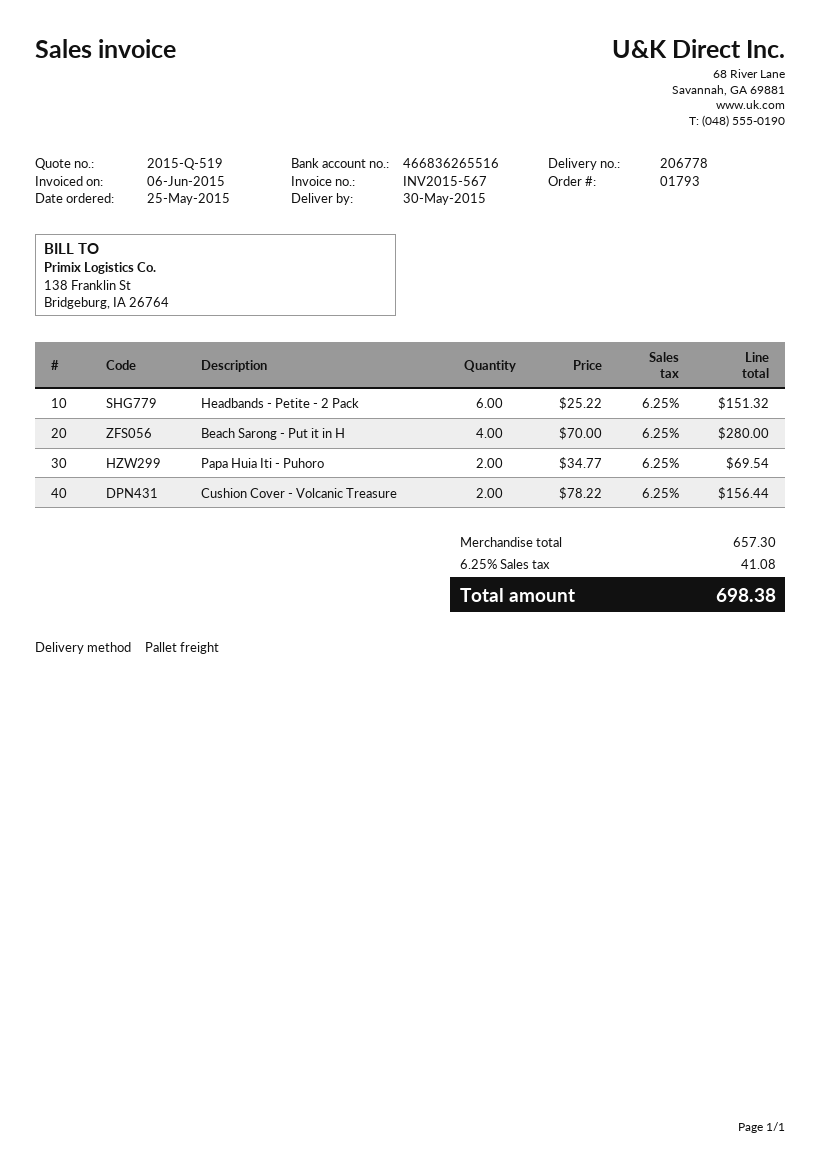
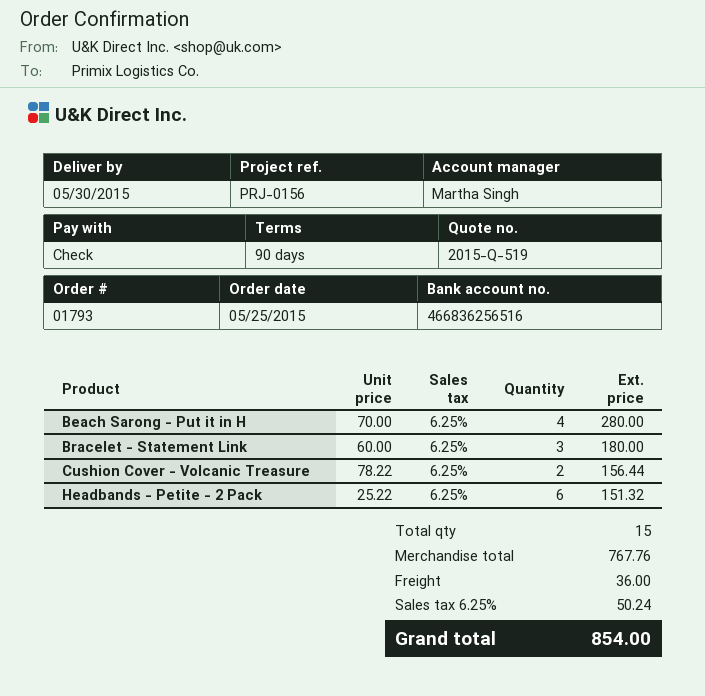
bank account: 466836265516 -> 466836256516
Papa Huia Iti - Puhoro: 2 x 34.77 = 69.54 -> none
Bracelet - Statement Link: none -> 3 x 60.00 = 180.00
subtotal: 657.30 -> 767.76
shipping: none -> 36.00
tax: 6.25% = 41.08 -> 6.25% = 50.24
total: 698.38 -> 854.00

